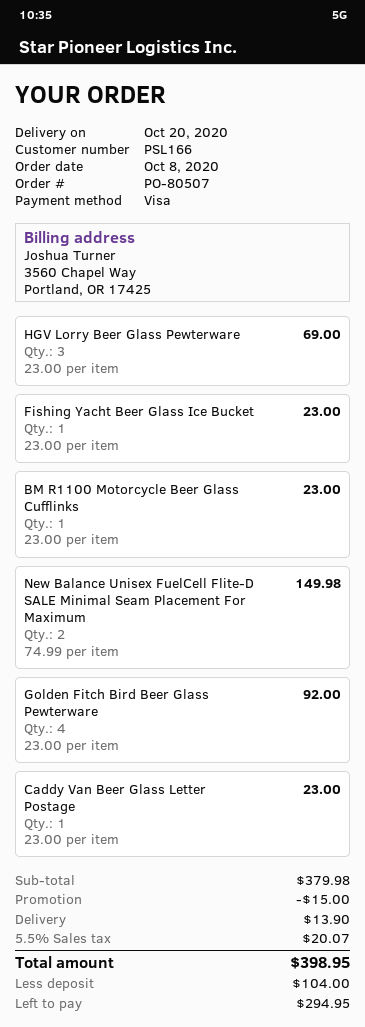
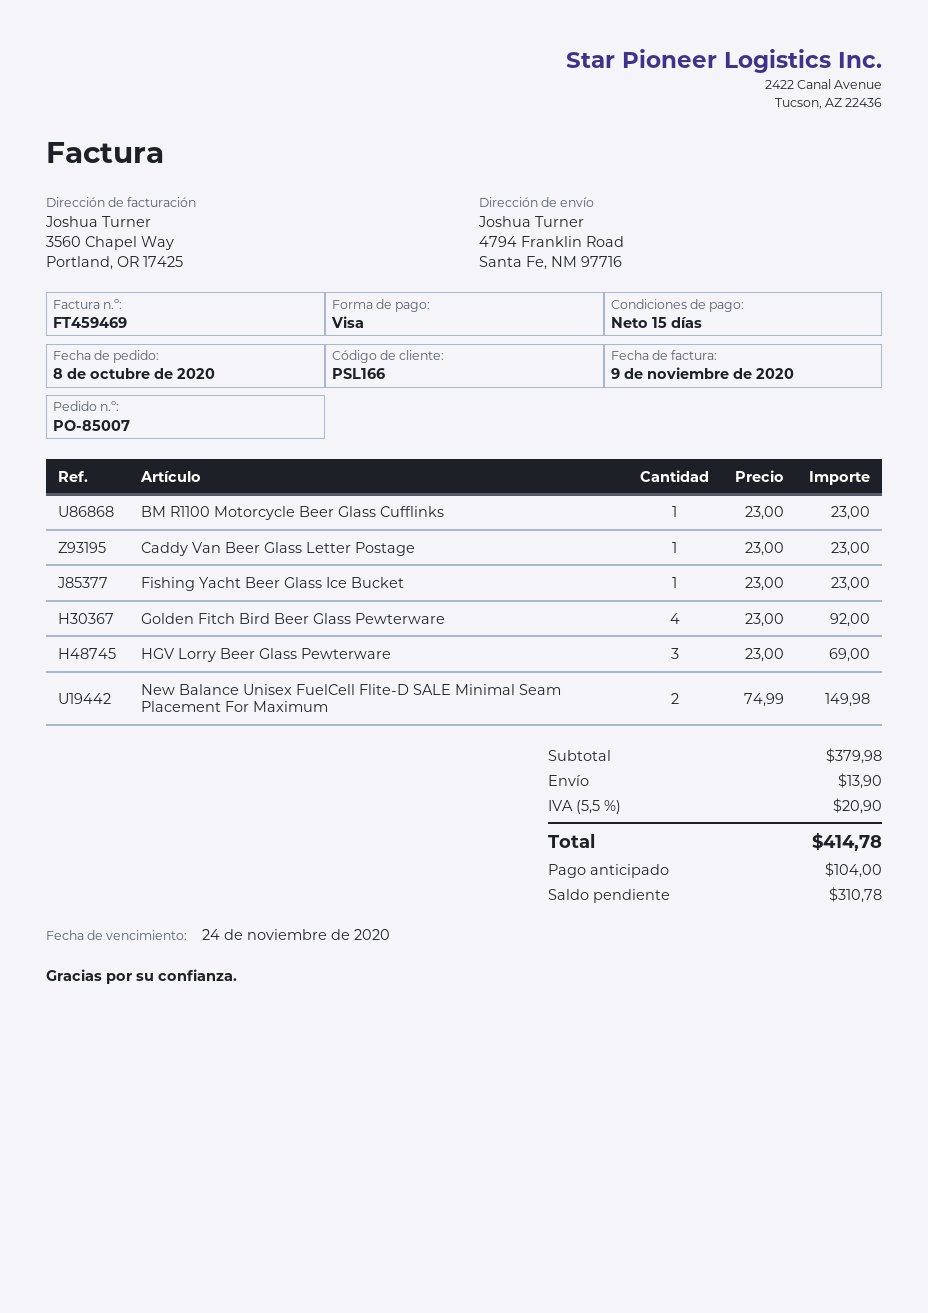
order number: PO-80507 -> PO-85007
discount: 15.00 -> none
tax: 5.5% = 20.07 -> 5.5% = 20.90
total: 398.95 -> 414.78
balance: 294.95 -> 310.78

